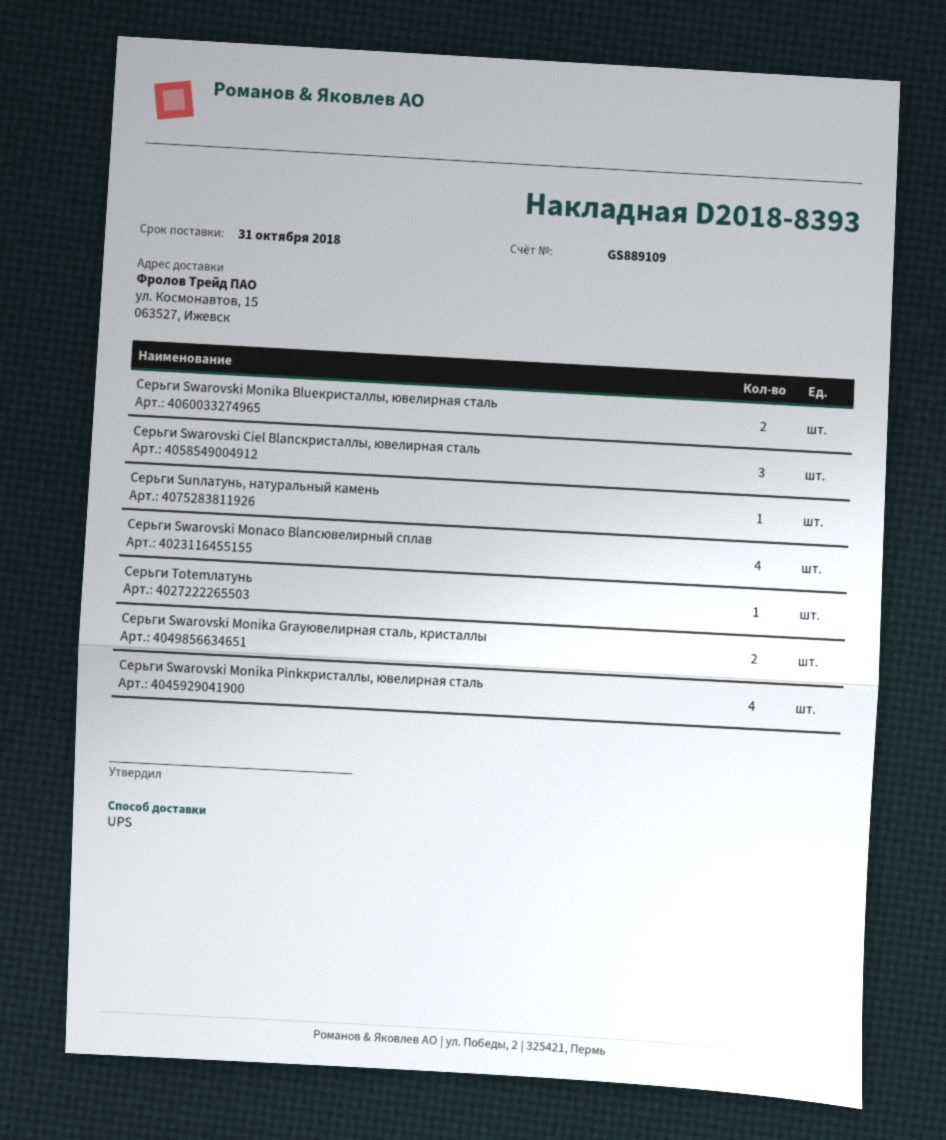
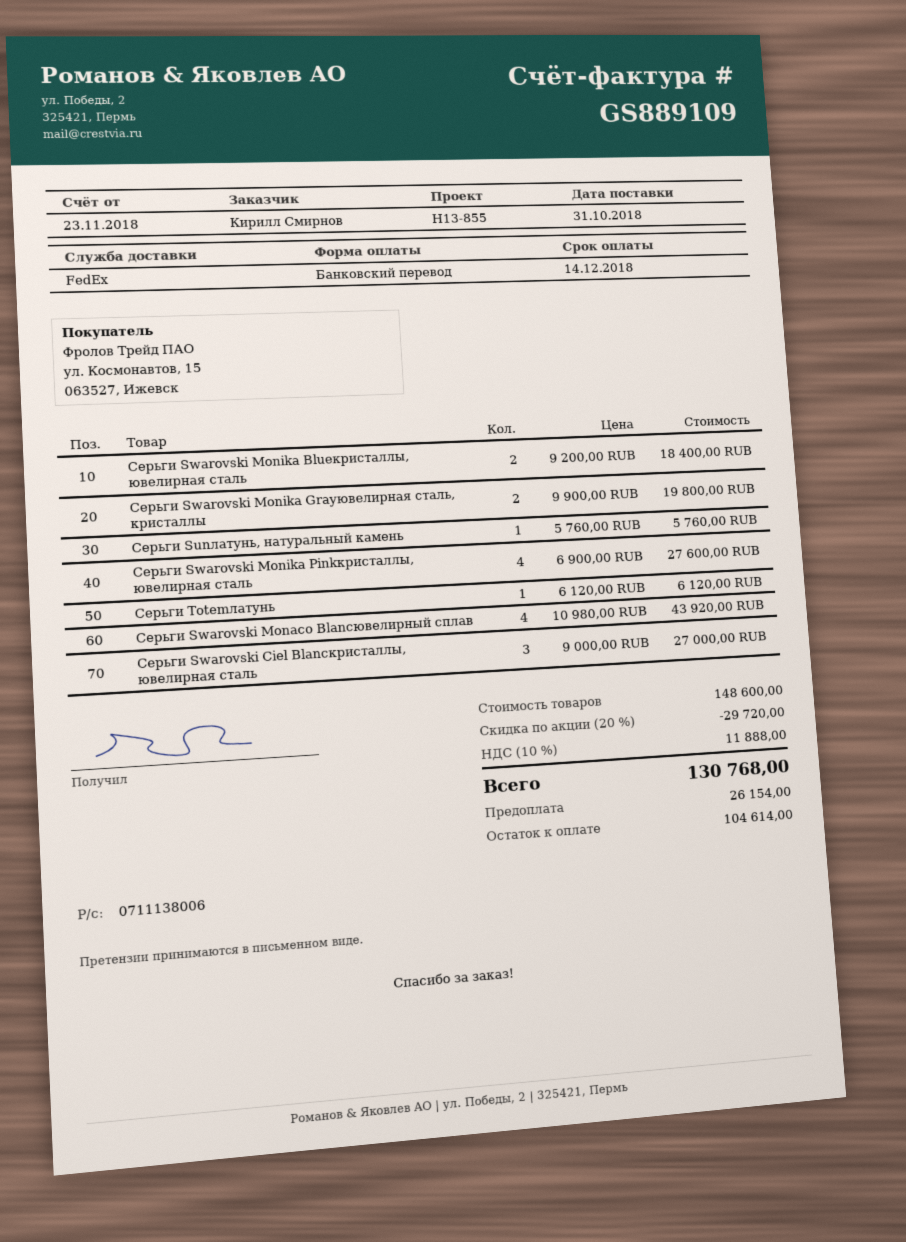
shipping method: UPS -> FedEx

